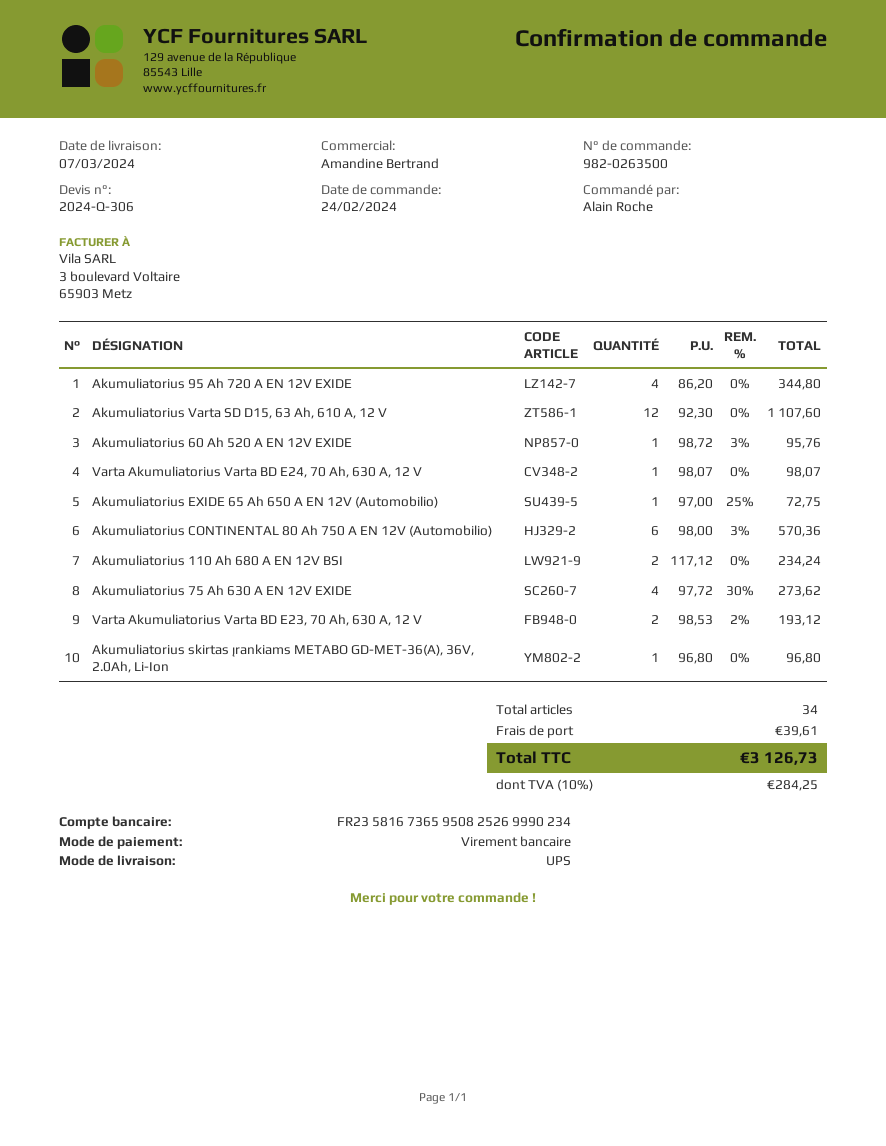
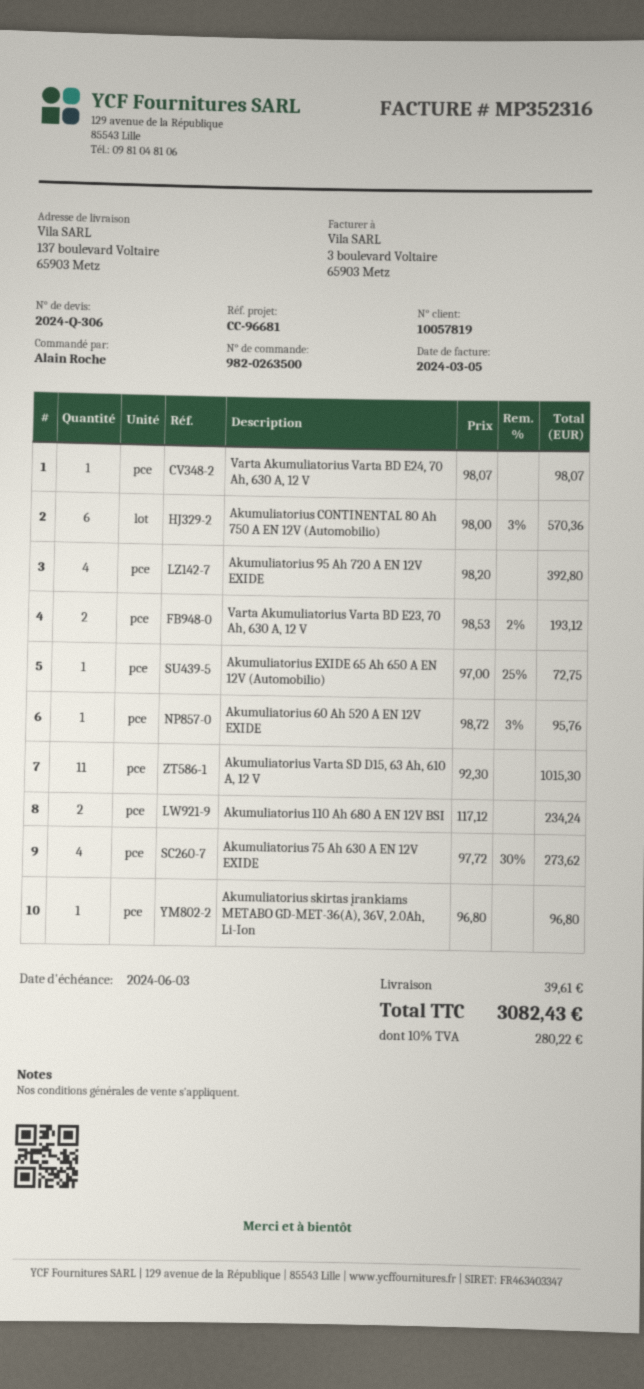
Akumuliatorius 95 Ah 720 A EN 12V EXIDE: 4 x 86.20 = 344.80 -> 4 x 98.20 = 392.80
Akumuliatorius Varta SD D15, 63 Ah, 610 A, 12 V: 12 x 92.30 = 1107.60 -> 11 x 92.30 = 1015.30
tax: 10% = 284.25 -> 10% = 280.22
total: 3126.73 -> 3082.43

